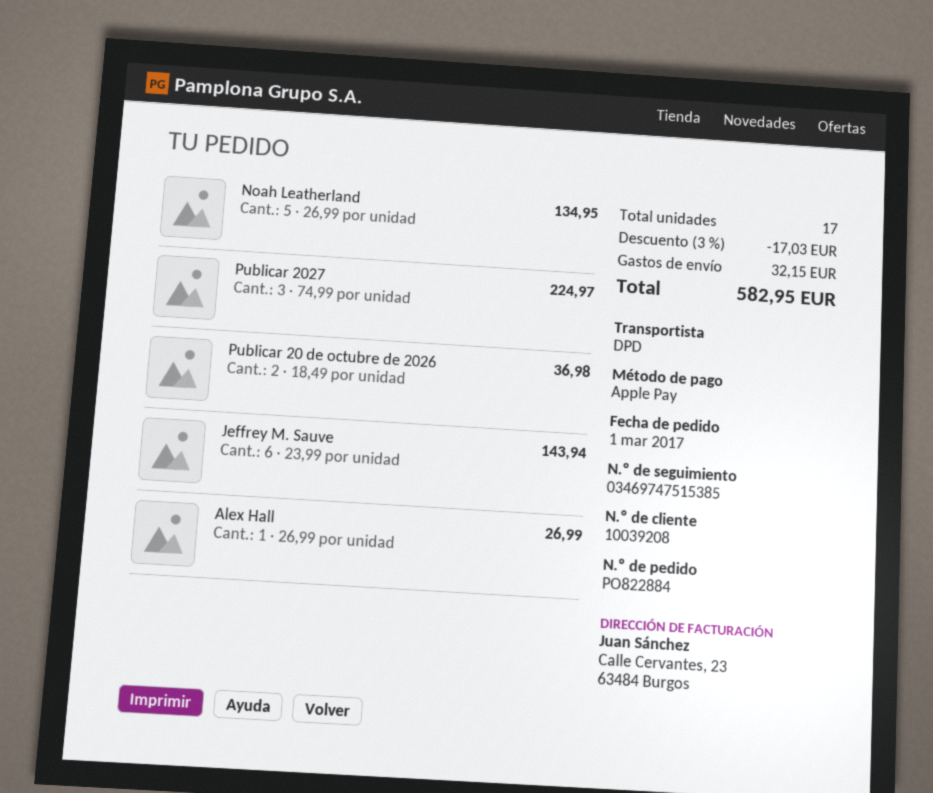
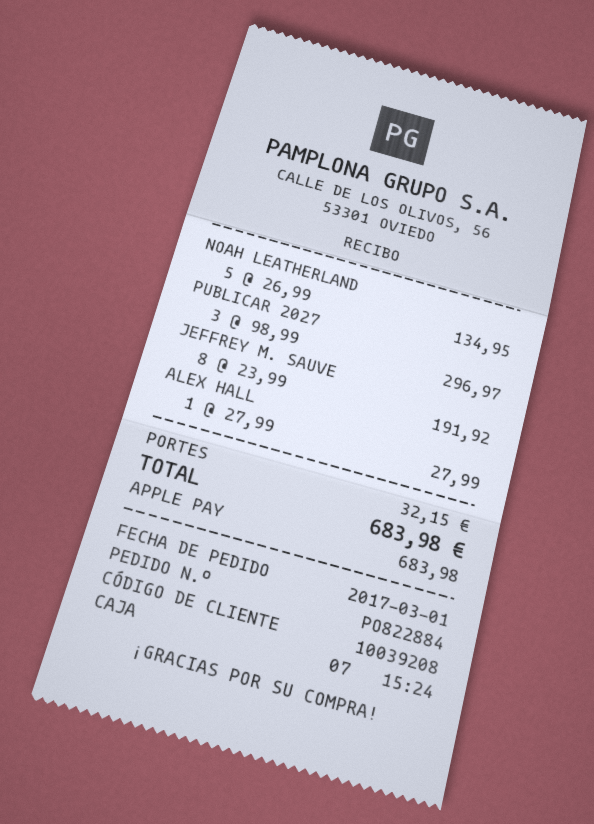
Publicar 2027: 3 x 74.99 = 224.97 -> 3 x 98.99 = 296.97
Publicar 20 de octubre de 2026: 2 x 18.49 = 36.98 -> none
Jeffrey M. Sauve: 6 x 23.99 = 143.94 -> 8 x 23.99 = 191.92
Alex Hall: 1 x 26.99 = 26.99 -> 1 x 27.99 = 27.99
discount: 3% = 17.03 -> none
total: 582.95 -> 683.98

